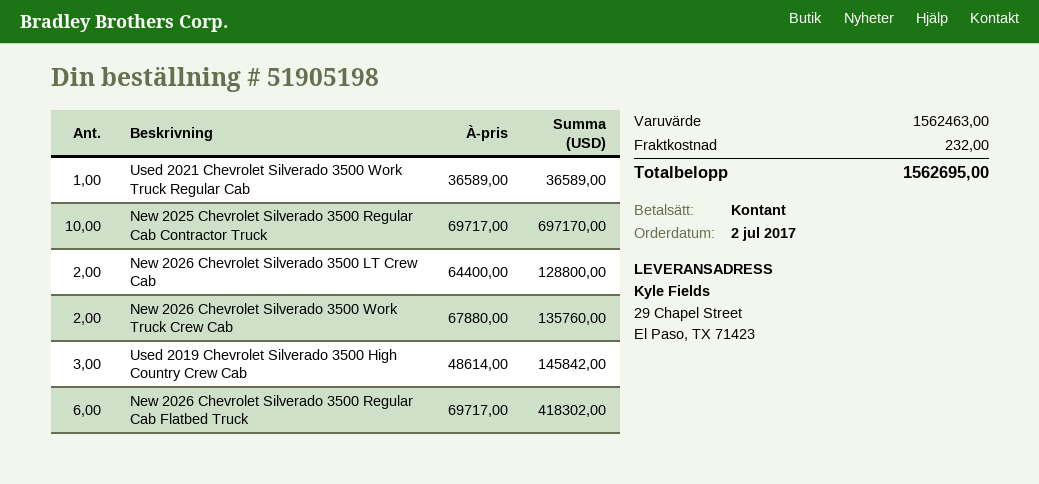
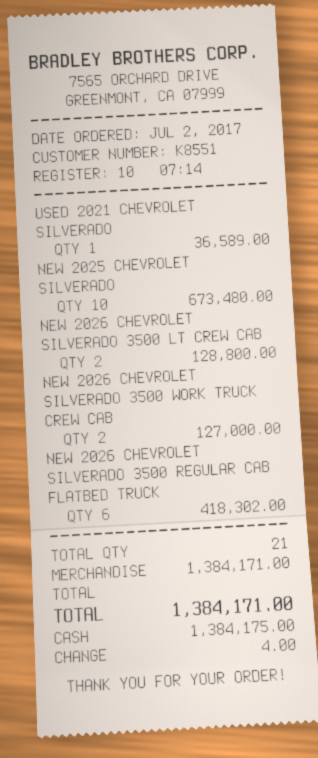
New 2025 Chevrolet Silverado 3500 Regular Cab Contractor Truck: 10 for 697170.00 -> 10 for 673480.00
New 2026 Chevrolet Silverado 3500 Work Truck Crew Cab: 2 for 135760.00 -> 2 for 127000.00
Used 2019 Chevrolet Silverado 3500 High Country Crew Cab: 3 for 145842.00 -> none
subtotal: 1562463.00 -> 1384171.00
shipping: 232.00 -> none
total: 1562695.00 -> 1384171.00

